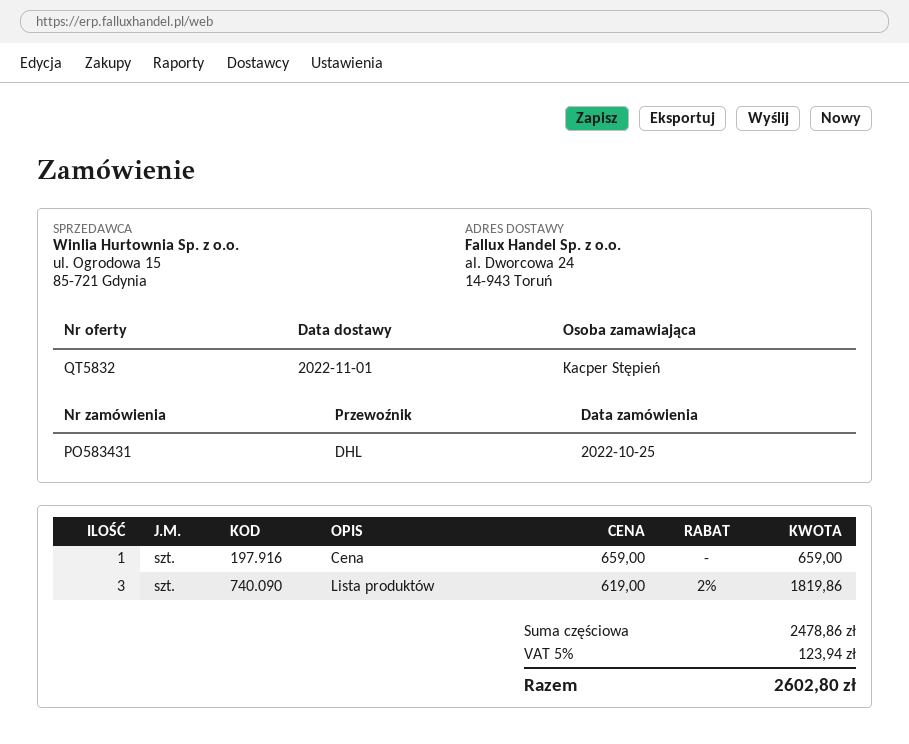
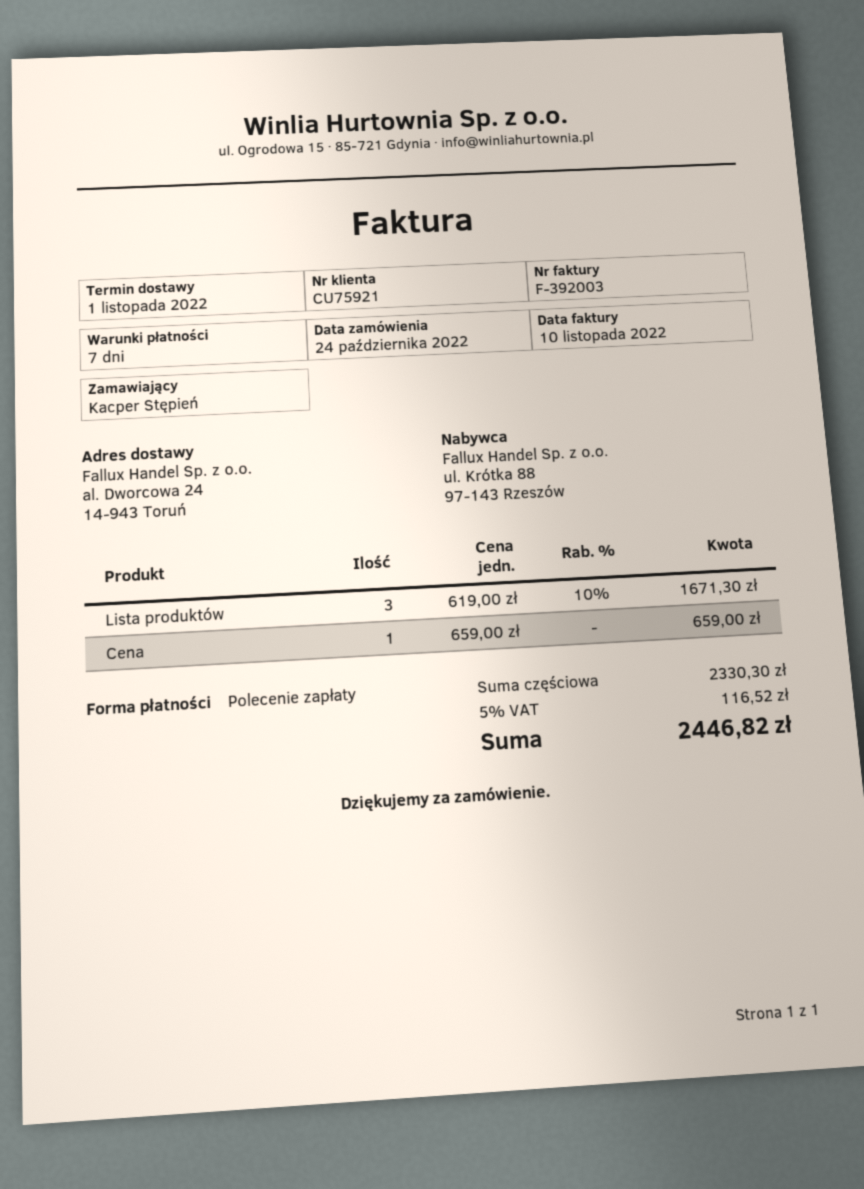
order date: 2022-10-25 -> 2022-10-24
Lista produktów: 3 x 619.00 - 2% = 1819.86 -> 3 x 619.00 - 10% = 1671.30
subtotal: 2478.86 -> 2330.30
tax: 5% = 123.94 -> 5% = 116.52
total: 2602.80 -> 2446.82

